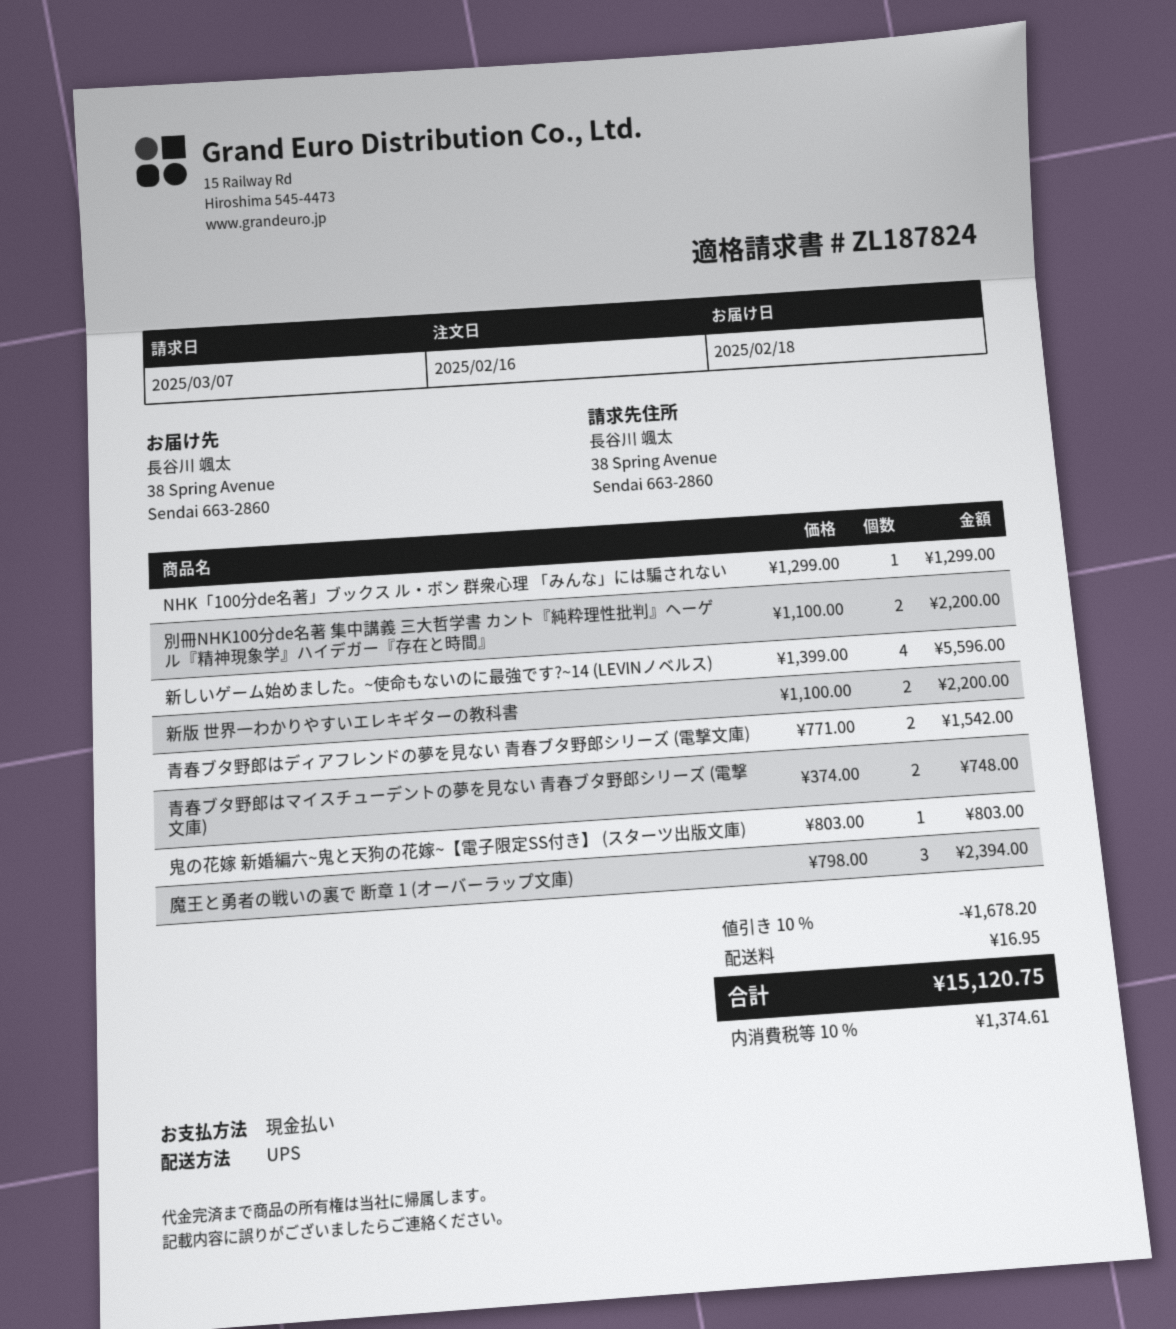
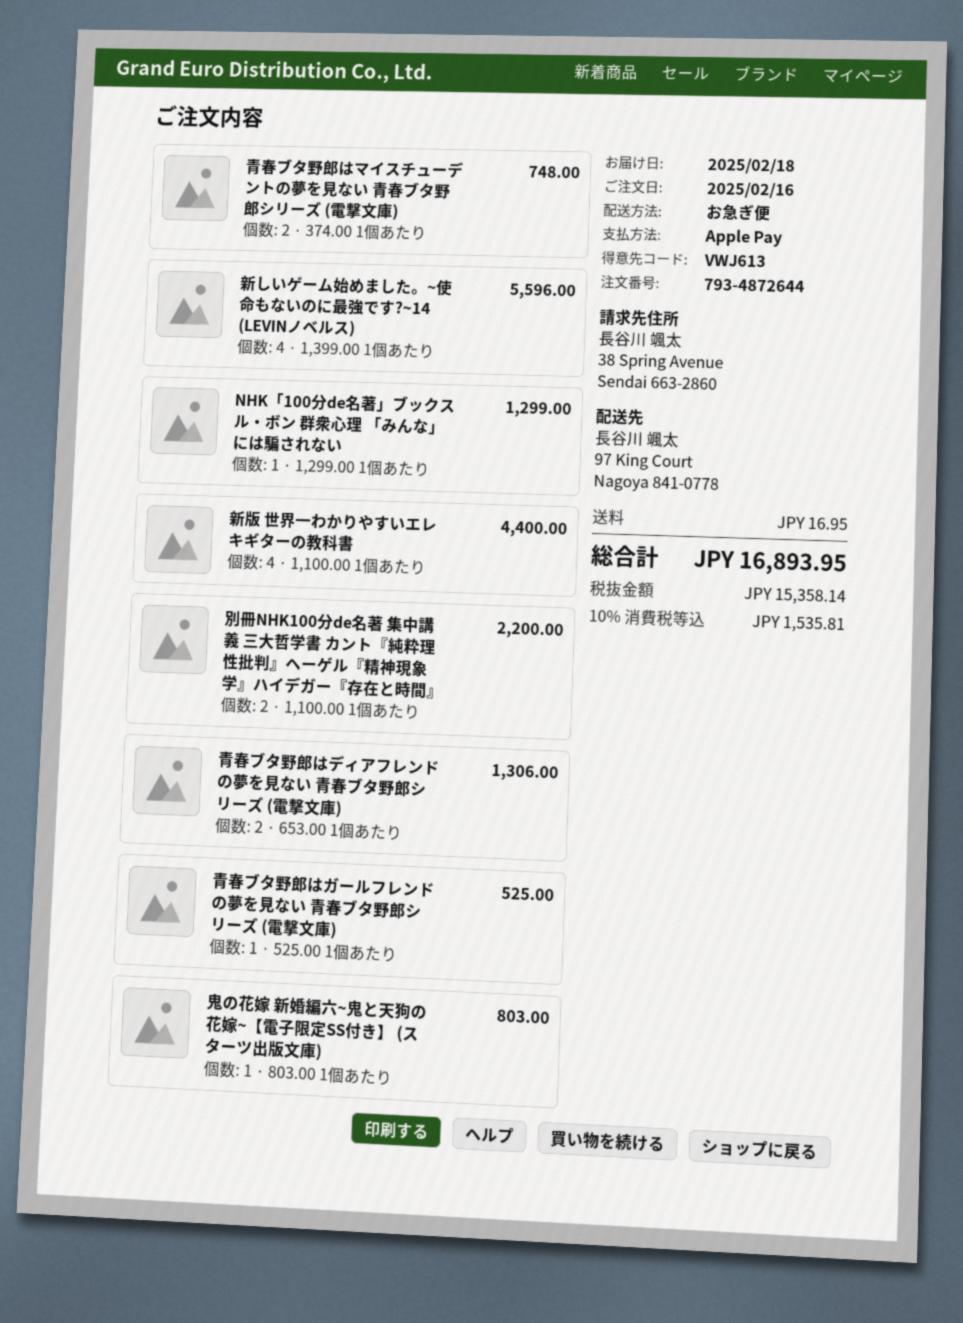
payment method: cash -> Apple Pay
shipping method: UPS -> express
ship to: 38 Spring Avenue, Sendai 663-2860 -> 97 King Court, Nagoya 841-0778
新版 世界一わかりやすいエレキギターの教科書: 2 x 1100.00 = 2200.00 -> 4 x 1100.00 = 4400.00
青春ブタ野郎はディアフレンドの夢を見ない 青春ブタ野郎シリーズ (電撃文庫): 2 x 771.00 = 1542.00 -> 2 x 653.00 = 1306.00
魔王と勇者の戦いの裏で 断章 1 (オーバーラップ文庫): 3 x 798.00 = 2394.00 -> none
青春ブタ野郎はガールフレンドの夢を見ない 青春ブタ野郎シリーズ (電撃文庫): none -> 1 x 525.00 = 525.00
discount: 10% = 1678.20 -> none
tax: 10% = 1374.61 -> 10% = 1535.81
total: 15120.75 -> 16893.95

